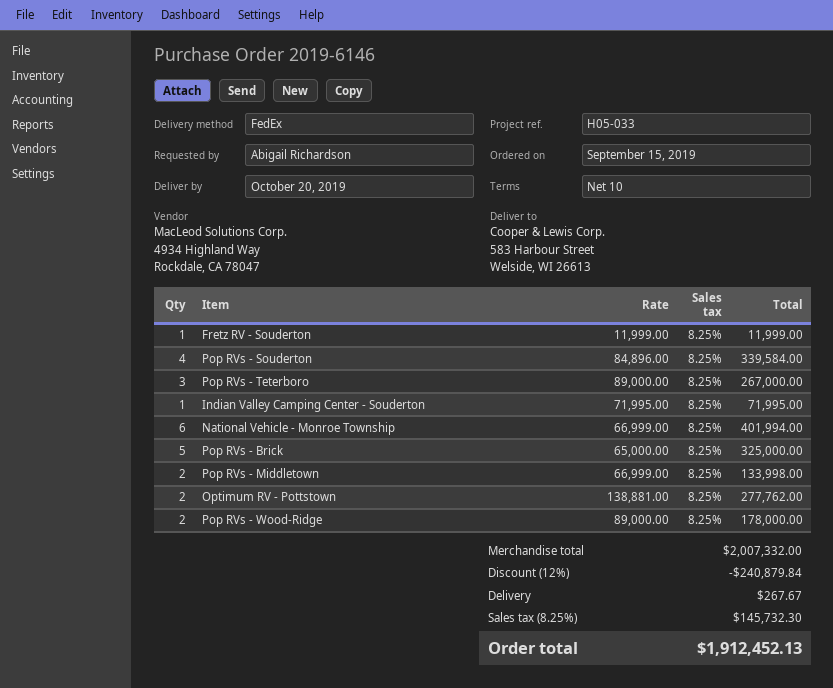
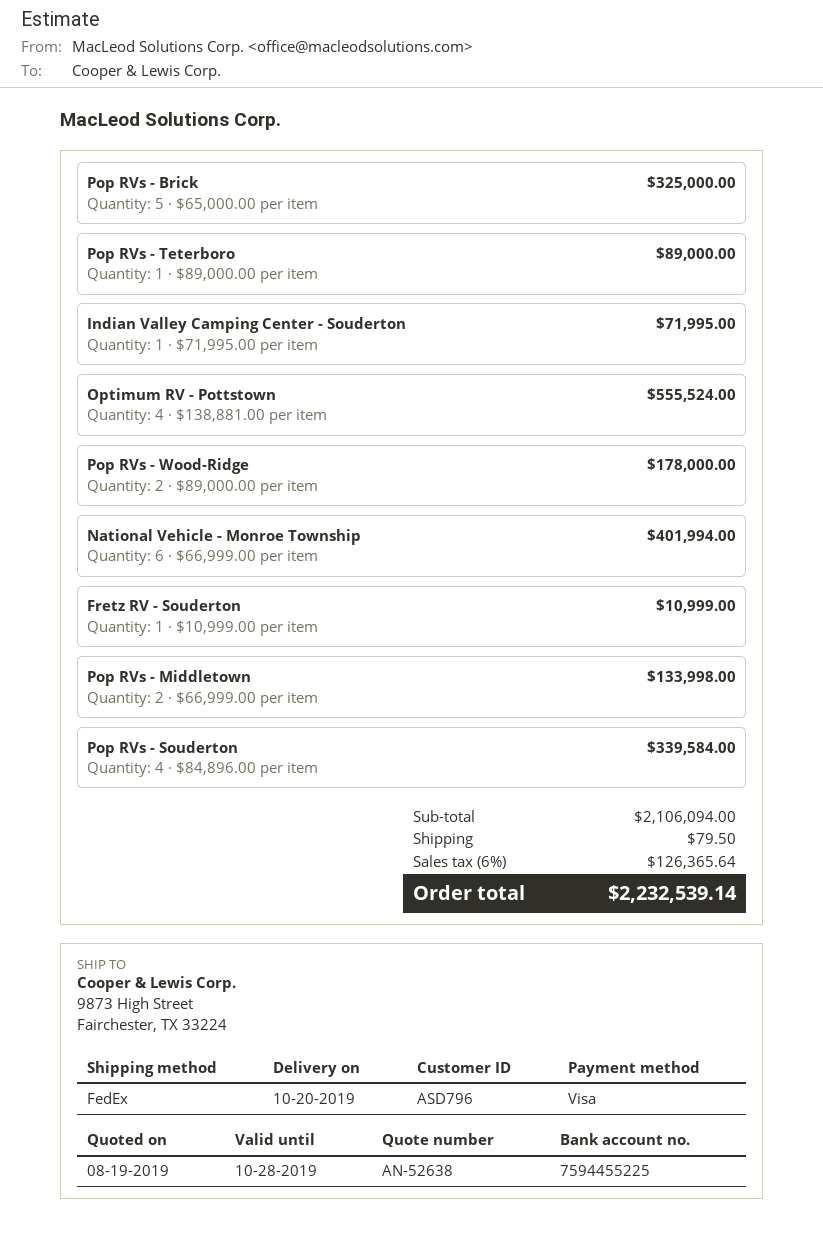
ship to: 583 Harbour Street, Welside, WI 26613 -> 9873 High Street, Fairchester, TX 33224
Fretz RV - Souderton: 1 x 11999.00 = 11999.00 -> 1 x 10999.00 = 10999.00
Pop RVs - Teterboro: 3 x 89000.00 = 267000.00 -> 1 x 89000.00 = 89000.00
Optimum RV - Pottstown: 2 x 138881.00 = 277762.00 -> 4 x 138881.00 = 555524.00
subtotal: 2007332.00 -> 2106094.00
discount: 12% = 240879.84 -> none
shipping: 267.67 -> 79.50
tax: 8.25% = 145732.30 -> 6% = 126365.64
total: 1912452.13 -> 2232539.14

